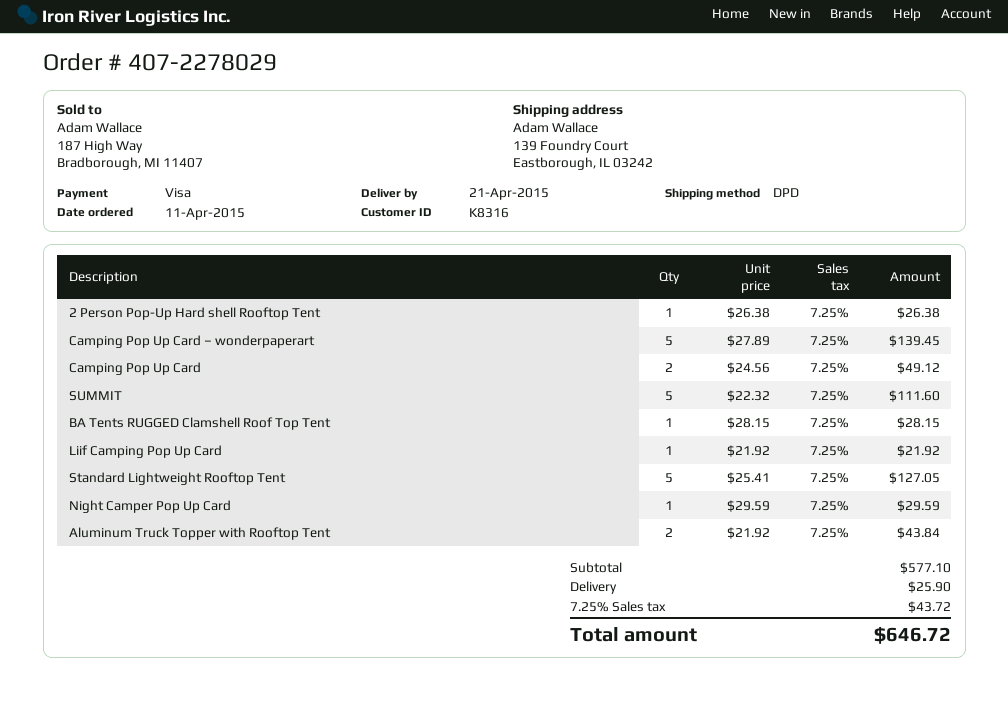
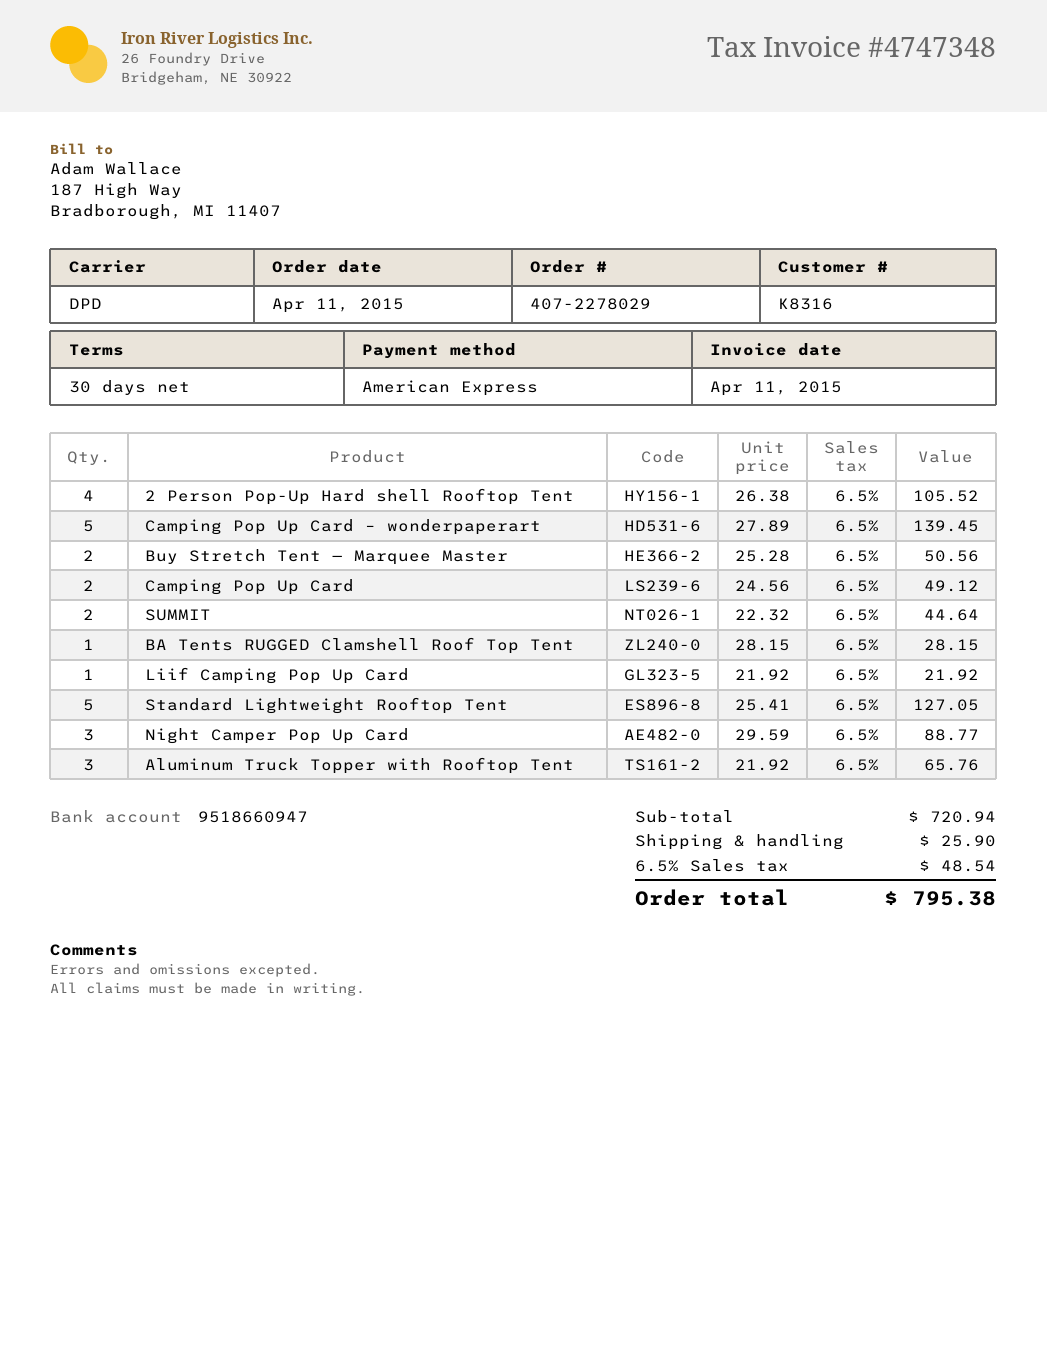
payment method: Visa -> American Express
2 Person Pop-Up Hard shell Rooftop Tent: 1 x 26.38 = 26.38 -> 4 x 26.38 = 105.52
SUMMIT: 5 x 22.32 = 111.60 -> 2 x 22.32 = 44.64
Night Camper Pop Up Card: 1 x 29.59 = 29.59 -> 3 x 29.59 = 88.77
Aluminum Truck Topper with Rooftop Tent: 2 x 21.92 = 43.84 -> 3 x 21.92 = 65.76
Buy Stretch Tent — Marquee Master: none -> 2 x 25.28 = 50.56
subtotal: 577.10 -> 720.94
tax: 7.25% = 43.72 -> 6.5% = 48.54
total: 646.72 -> 795.38

